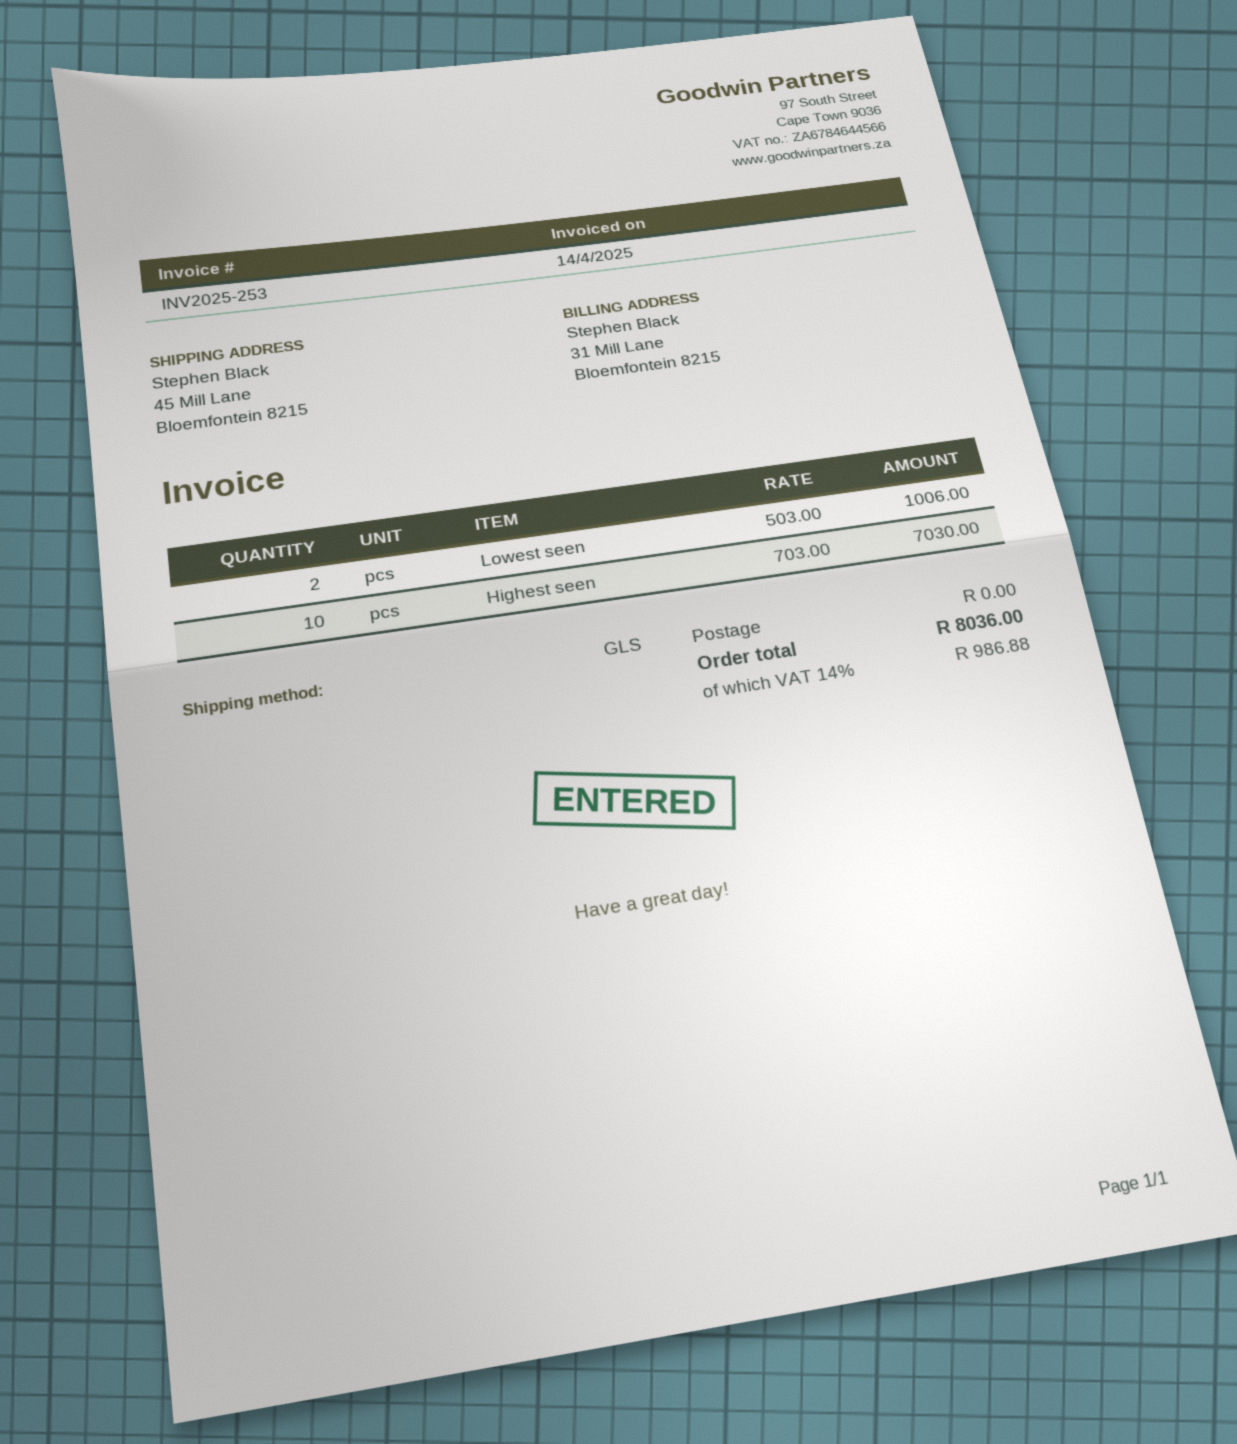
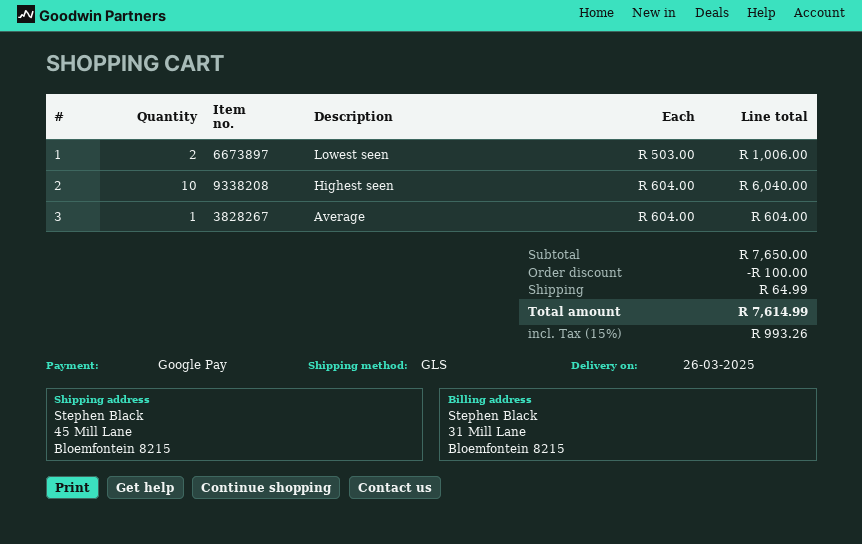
Highest seen: 10 x 703.00 = 7030.00 -> 10 x 604.00 = 6040.00
Average: none -> 1 x 604.00 = 604.00
discount: none -> 100.00
shipping: 0.00 -> 64.99
tax: 14% = 986.88 -> 15% = 993.26
total: 8036.00 -> 7614.99

